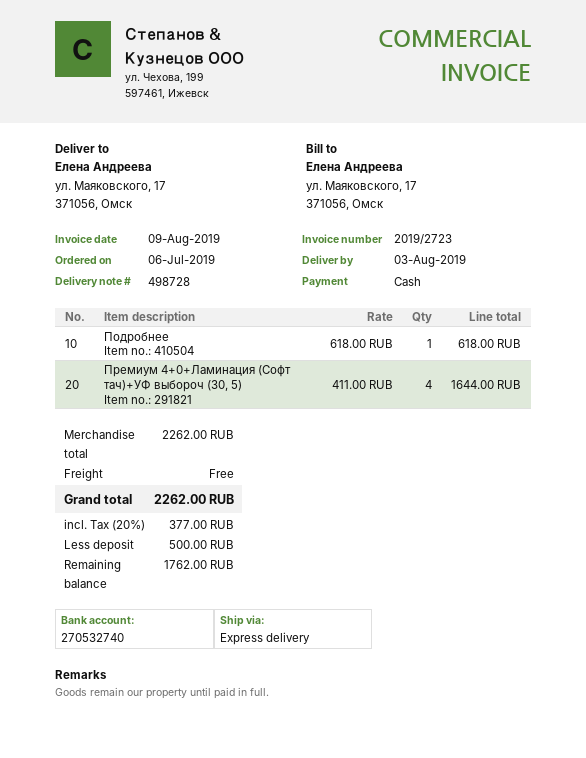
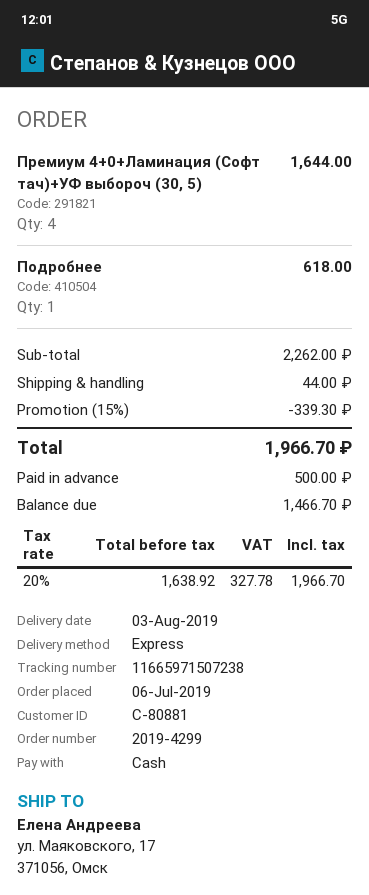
discount: none -> 15% = 339.30
shipping: 0.00 -> 44.00
tax: 20% = 377.00 -> 20% = 327.78
total: 2262.00 -> 1966.70
balance: 1762.00 -> 1466.70

